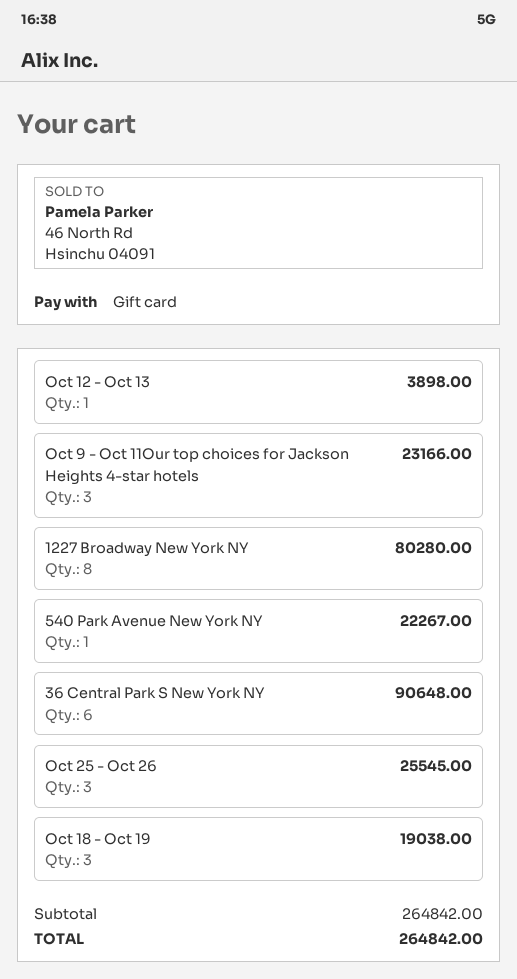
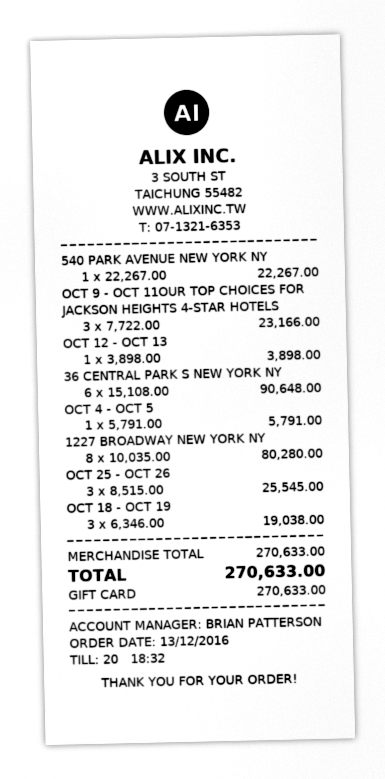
OCT 4 - OCT 5: none -> 1 for 5791.00
subtotal: 264842.00 -> 270633.00
total: 264842.00 -> 270633.00

